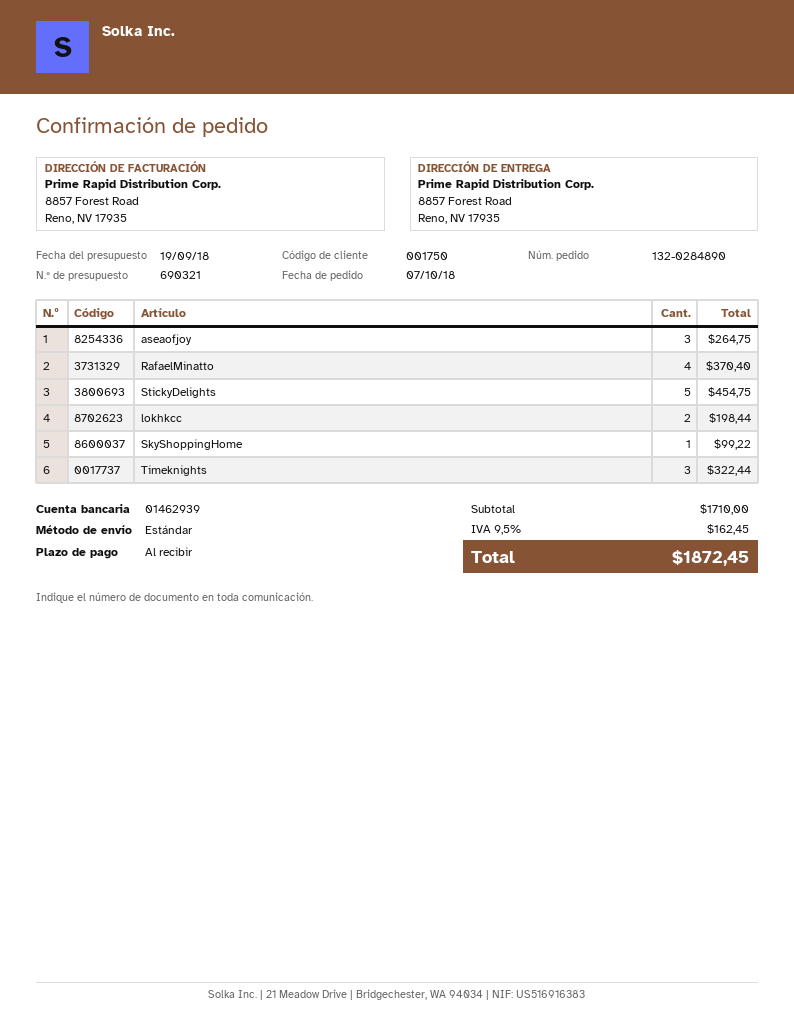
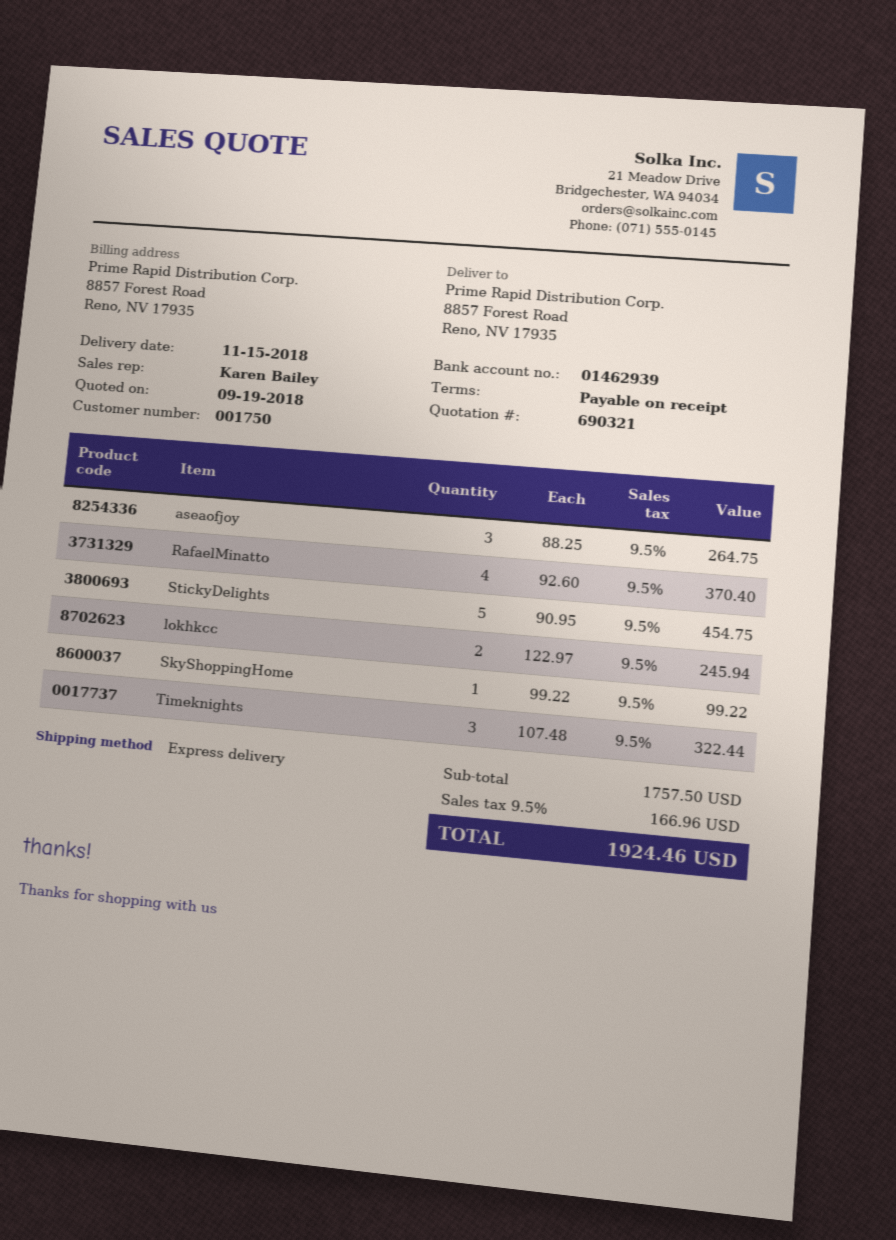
shipping method: standard -> express
lokhkcc: 2 for 198.44 -> 2 for 245.94
subtotal: 1710.00 -> 1757.50
tax: 9.5% = 162.45 -> 9.5% = 166.96
total: 1872.45 -> 1924.46

